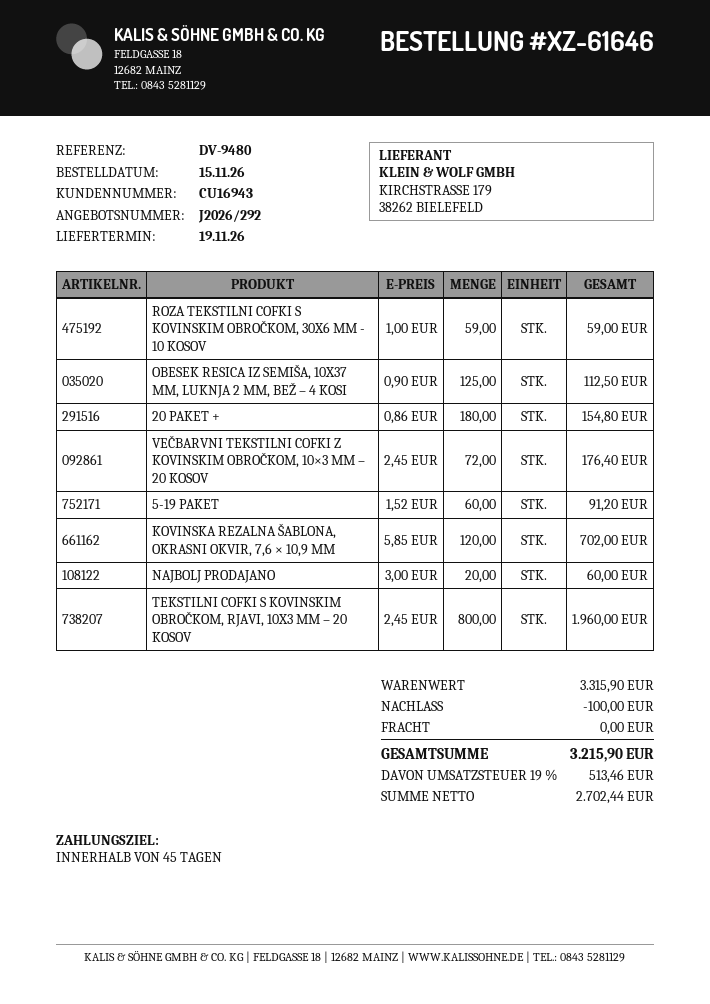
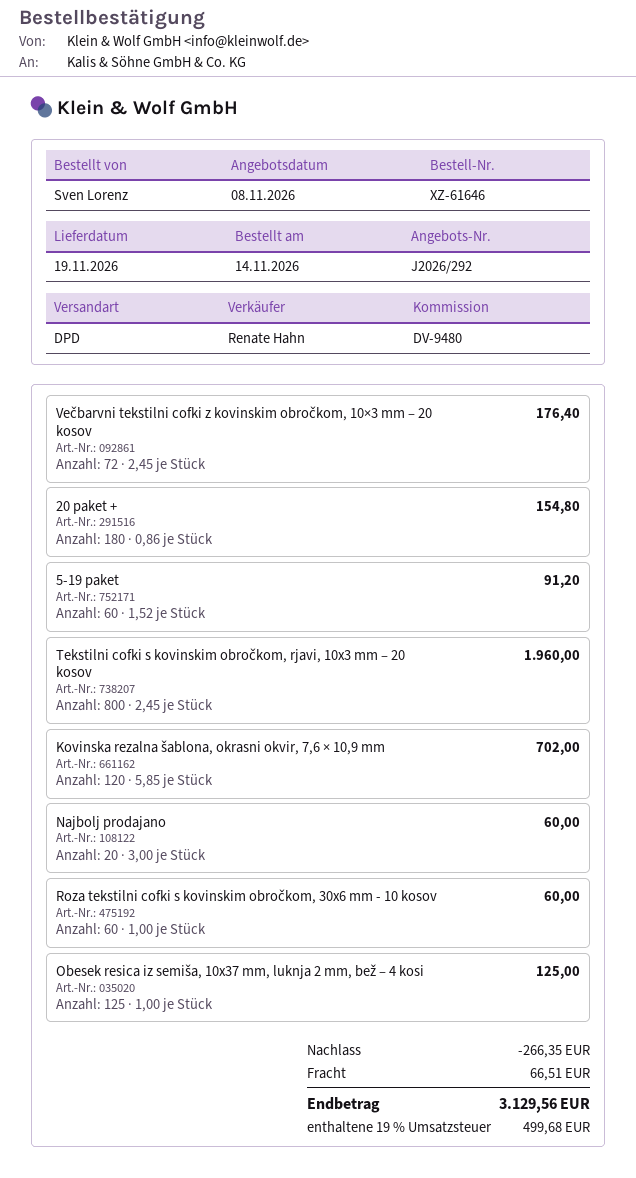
order date: 2026-11-15 -> 2026-11-14
ROZA TEKSTILNI COFKI S KOVINSKIM OBROČKOM, 30X6 MM - 10 KOSOV: 59 x 1.00 = 59.00 -> 60 x 1.00 = 60.00
OBESEK RESICA IZ SEMIŠA, 10X37 MM, LUKNJA 2 MM, BEŽ – 4 KOSI: 125 x 0.90 = 112.50 -> 125 x 1.00 = 125.00
discount: 100.00 -> 266.35
shipping: 0.00 -> 66.51
tax: 19% = 513.46 -> 19% = 499.68
total: 3215.90 -> 3129.56

